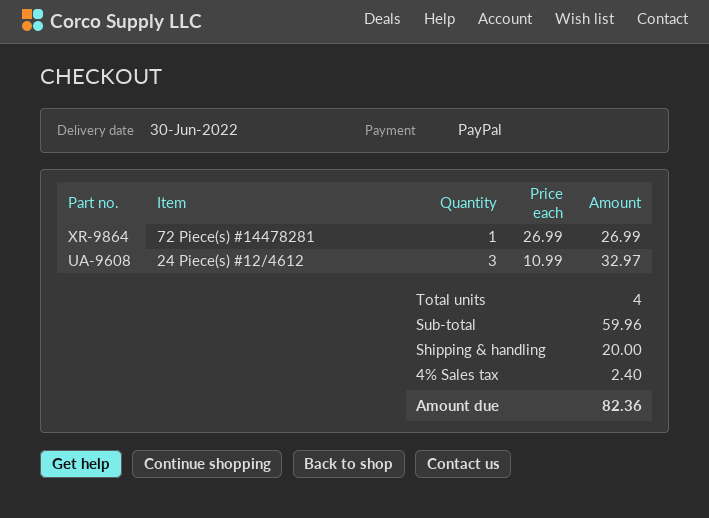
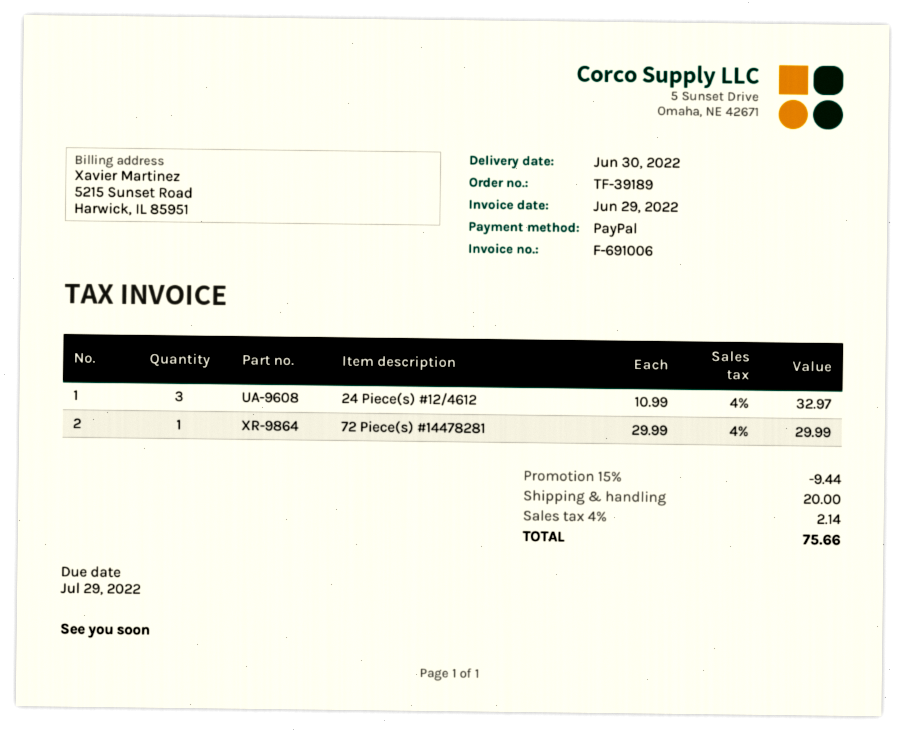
72 Piece(s) #14478281: 1 x 26.99 = 26.99 -> 1 x 29.99 = 29.99
discount: none -> 15% = 9.44
tax: 4% = 2.40 -> 4% = 2.14
total: 82.36 -> 75.66

